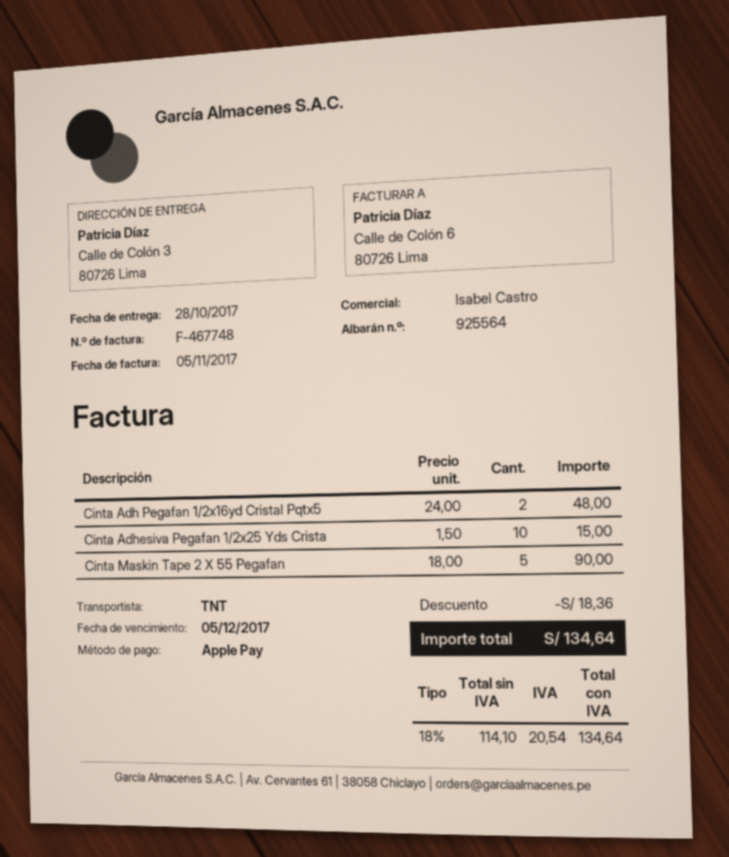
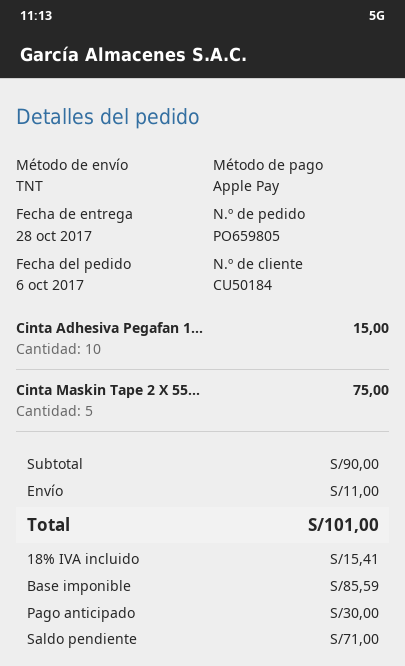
Cinta Adh Pegafan 1/2x16yd Cristal Pqtx5: 2 for 48.00 -> none
Cinta Maskin Tape 2 X 55 Pegafan: 5 for 90.00 -> 5 for 75.00
discount: 18.36 -> none
shipping: none -> 11.00
net: 114.10 -> 85.59
tax: 18% = 20.54 -> 18% = 15.41
total: 134.64 -> 101.00

